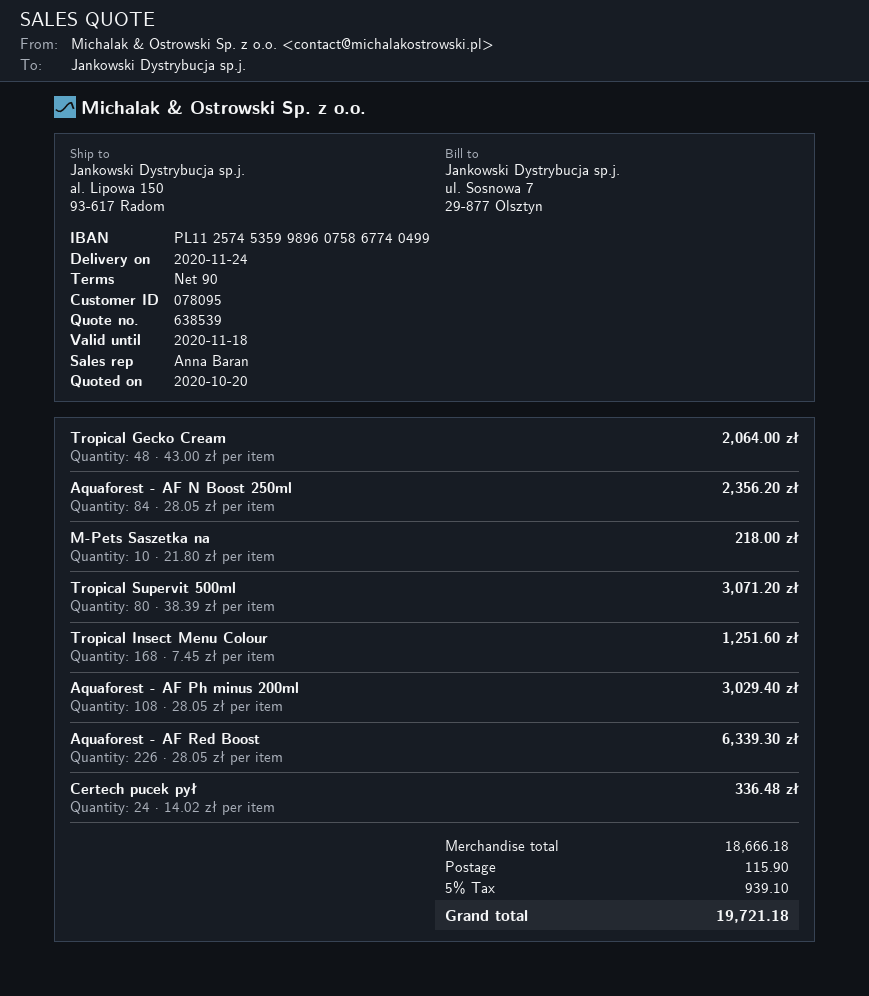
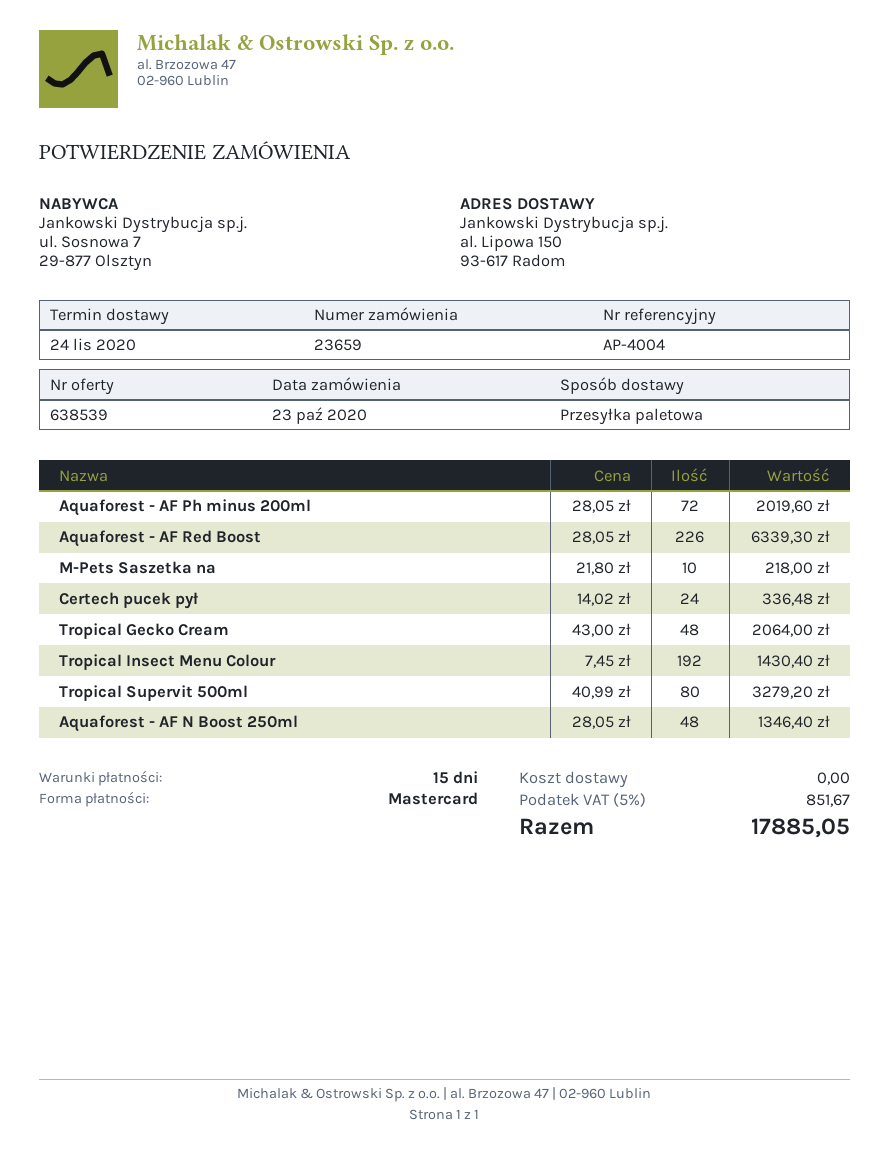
payment terms: 90 days -> 15 days
Aquaforest - AF N Boost 250ml: 84 x 28.05 = 2356.20 -> 48 x 28.05 = 1346.40
Tropical Supervit 500ml: 80 x 38.39 = 3071.20 -> 80 x 40.99 = 3279.20
Tropical Insect Menu Colour: 168 x 7.45 = 1251.60 -> 192 x 7.45 = 1430.40
Aquaforest - AF Ph minus 200ml: 108 x 28.05 = 3029.40 -> 72 x 28.05 = 2019.60
shipping: 115.90 -> 0.00
tax: 5% = 939.10 -> 5% = 851.67
total: 19721.18 -> 17885.05

